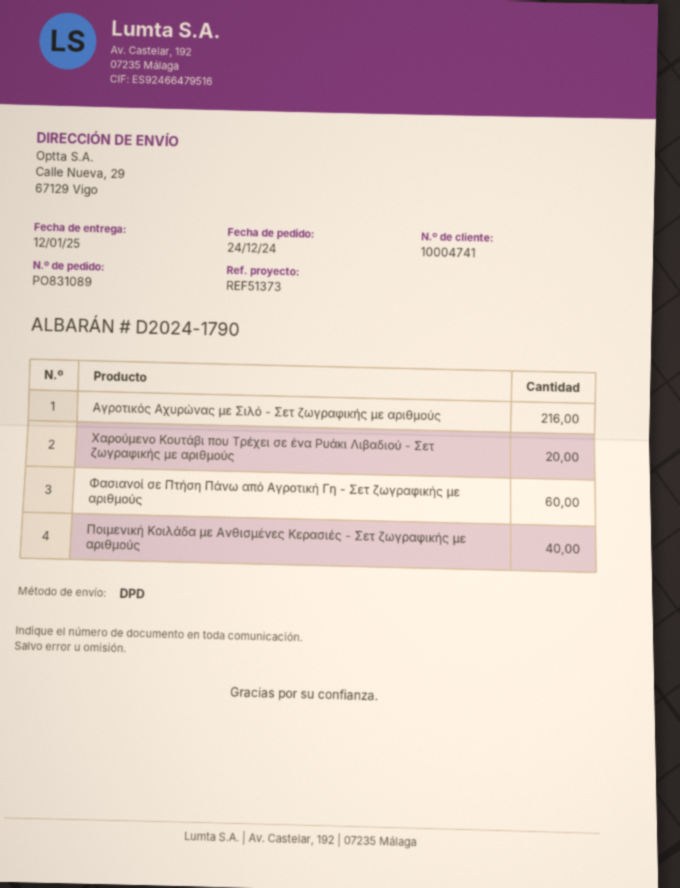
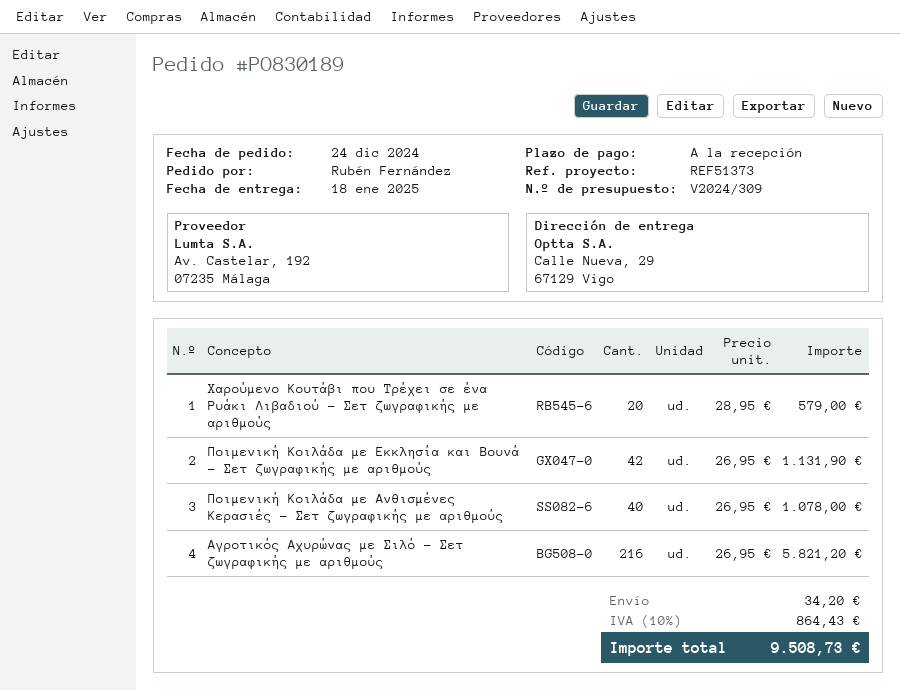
order number: PO831089 -> PO830189
delivery date: 2025-01-12 -> 2025-01-18
Φασιανοί σε Πτήση Πάνω από Αγροτική Γη - Σετ ζωγραφικής με αριθμούς: 60 -> none
Ποιμενική Κοιλάδα με Εκκλησία και Βουνά - Σετ ζωγραφικής με αριθμούς: none -> 42

